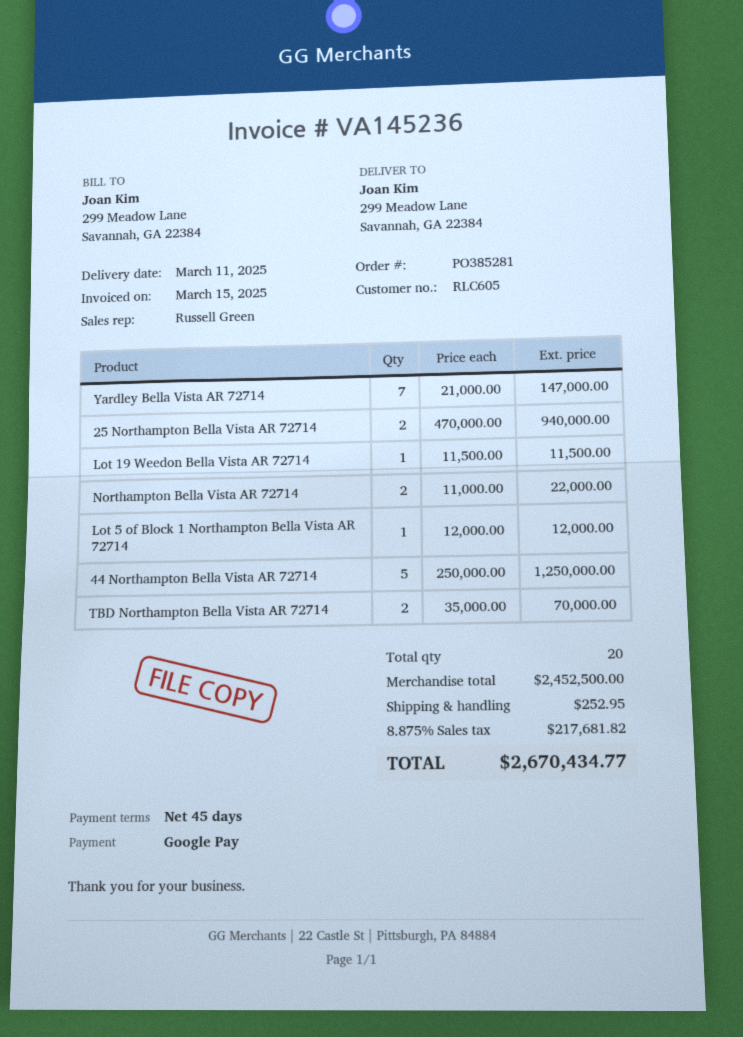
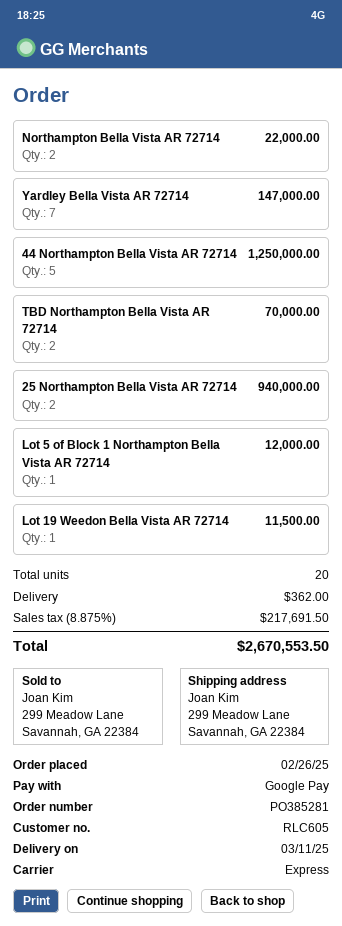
shipping: 252.95 -> 362.00
tax: 8.875% = 217681.82 -> 8.875% = 217691.50
total: 2670434.77 -> 2670553.50

